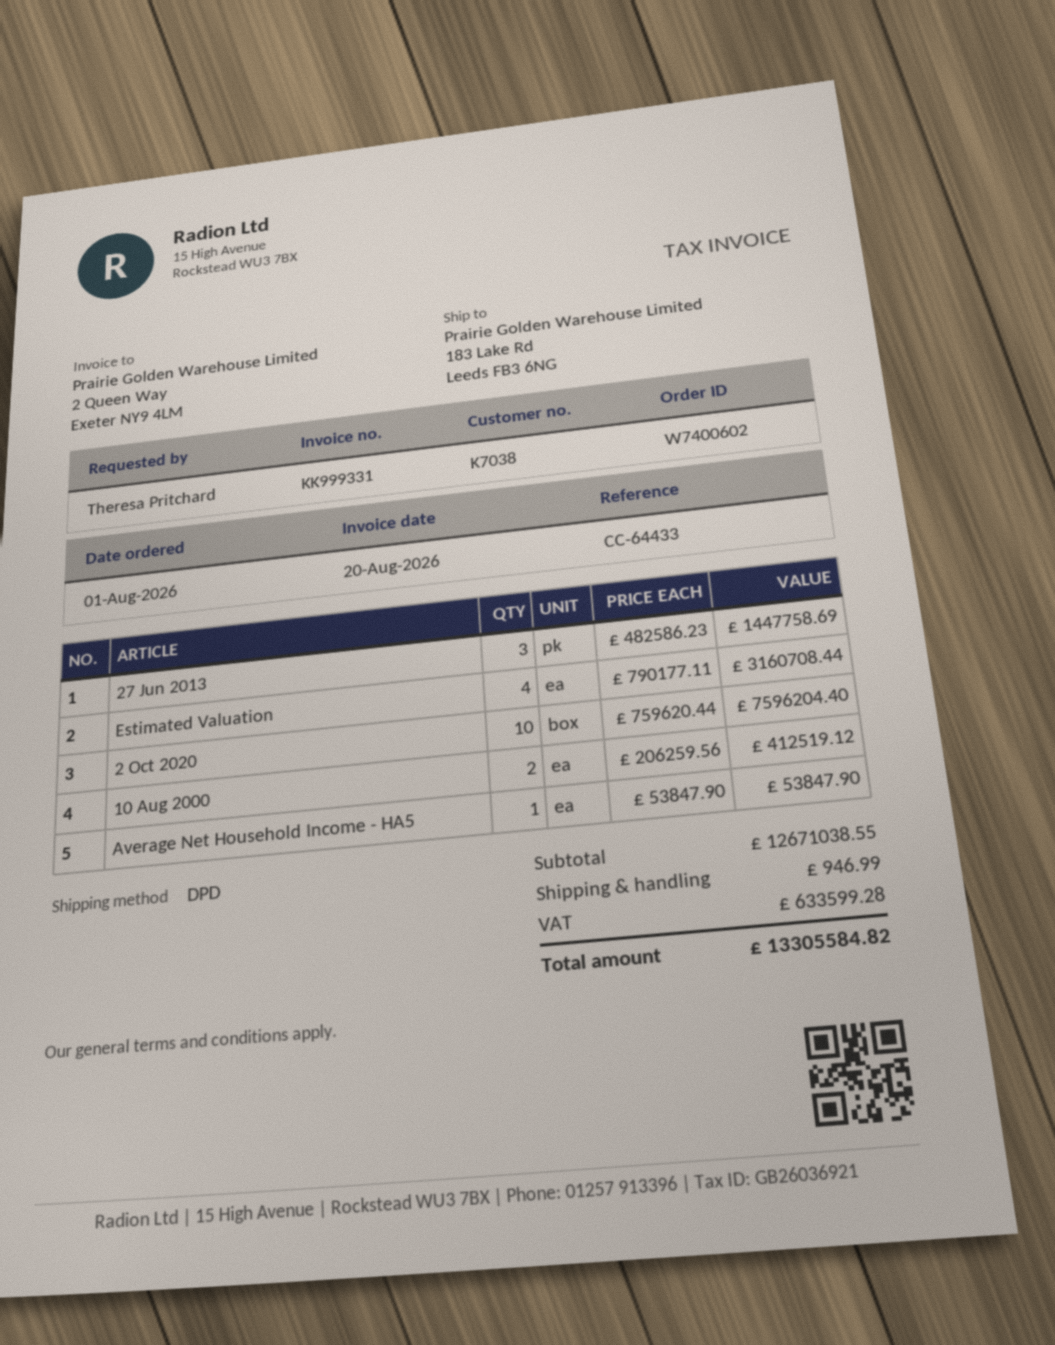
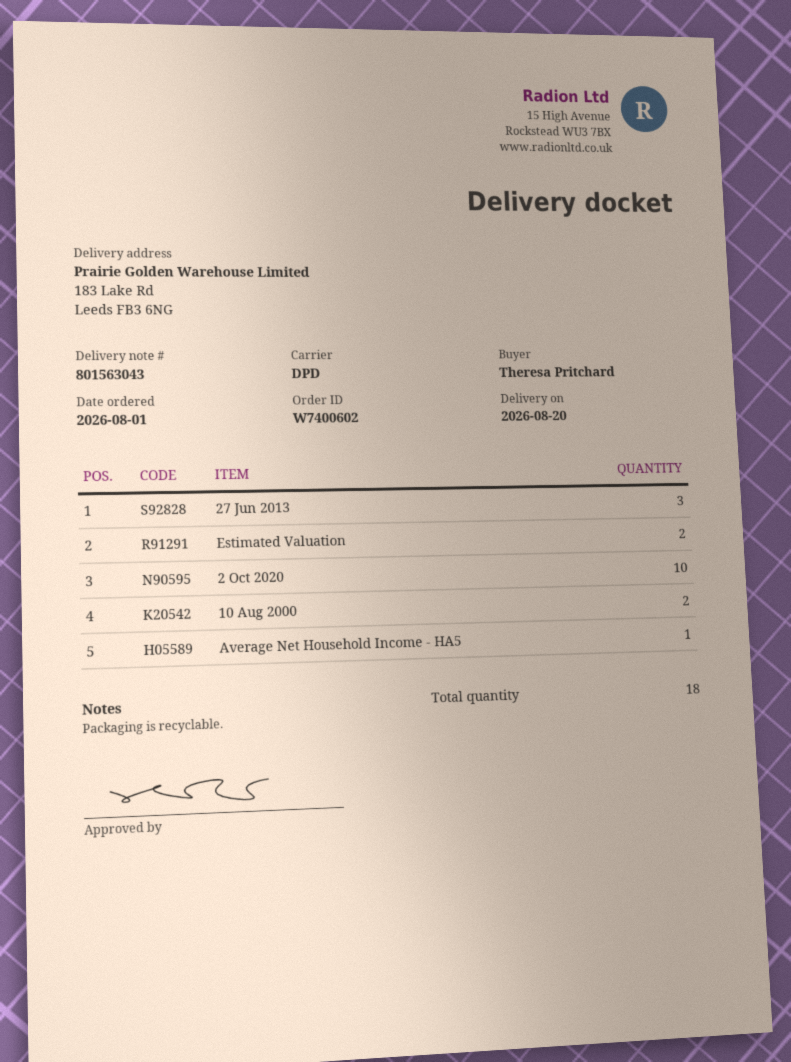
Estimated Valuation: 4 -> 2

